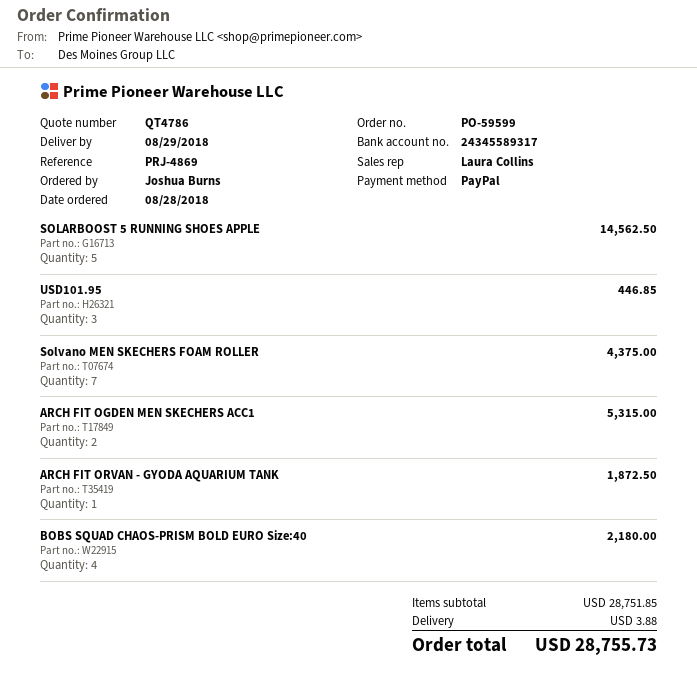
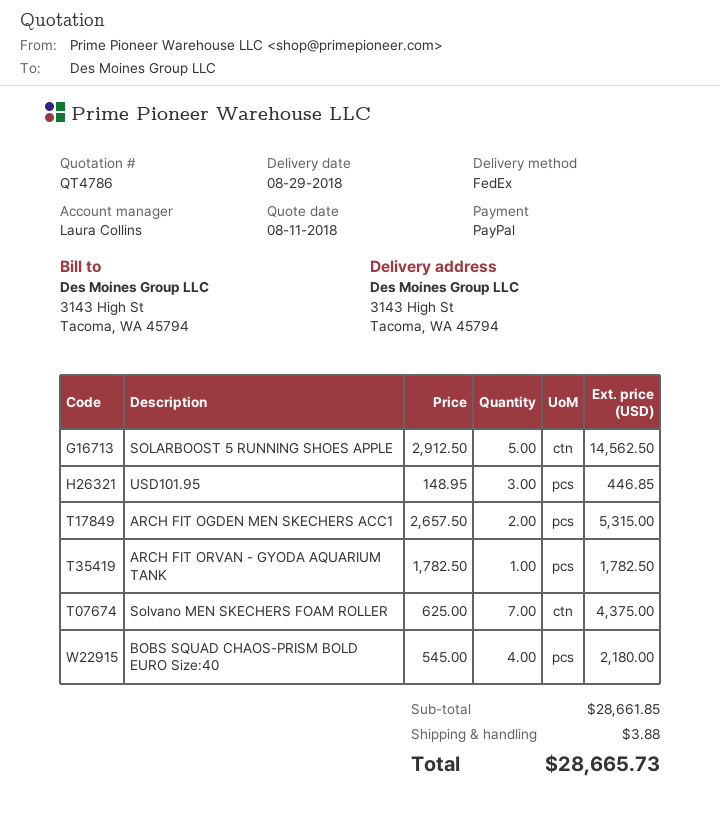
ARCH FIT ORVAN - GYODA AQUARIUM TANK: 1 for 1872.50 -> 1 for 1782.50
subtotal: 28751.85 -> 28661.85
total: 28755.73 -> 28665.73

